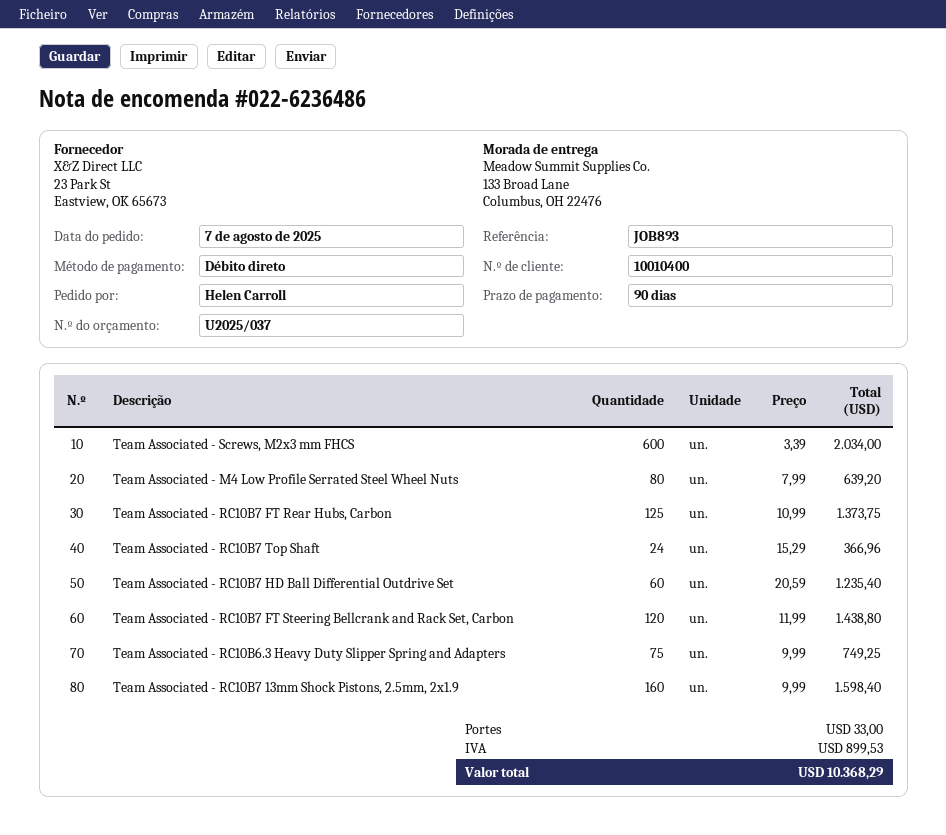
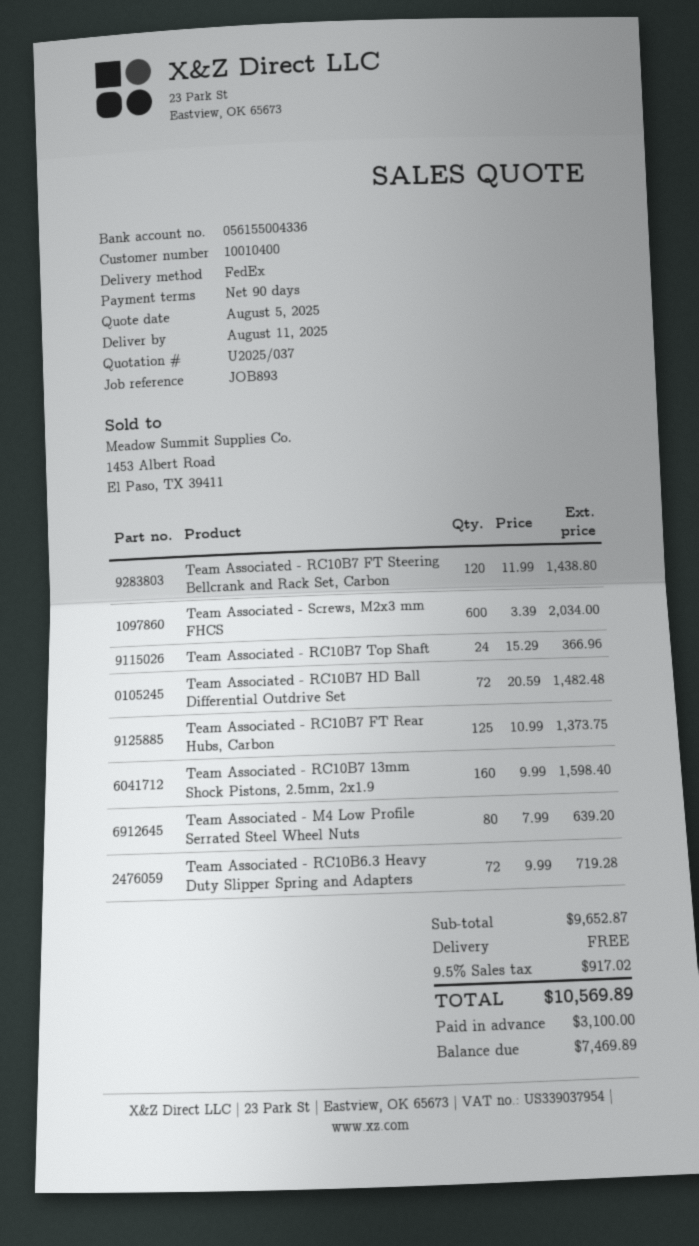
Team Associated - RC10B7 HD Ball Differential Outdrive Set: 60 x 20.59 = 1235.40 -> 72 x 20.59 = 1482.48
Team Associated - RC10B6.3 Heavy Duty Slipper Spring and Adapters: 75 x 9.99 = 749.25 -> 72 x 9.99 = 719.28
shipping: 33.00 -> 0.00
tax: 899.53 -> 917.02
total: 10368.29 -> 10569.89

